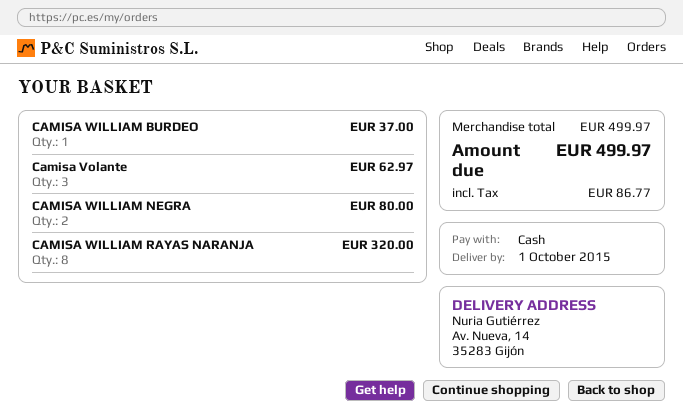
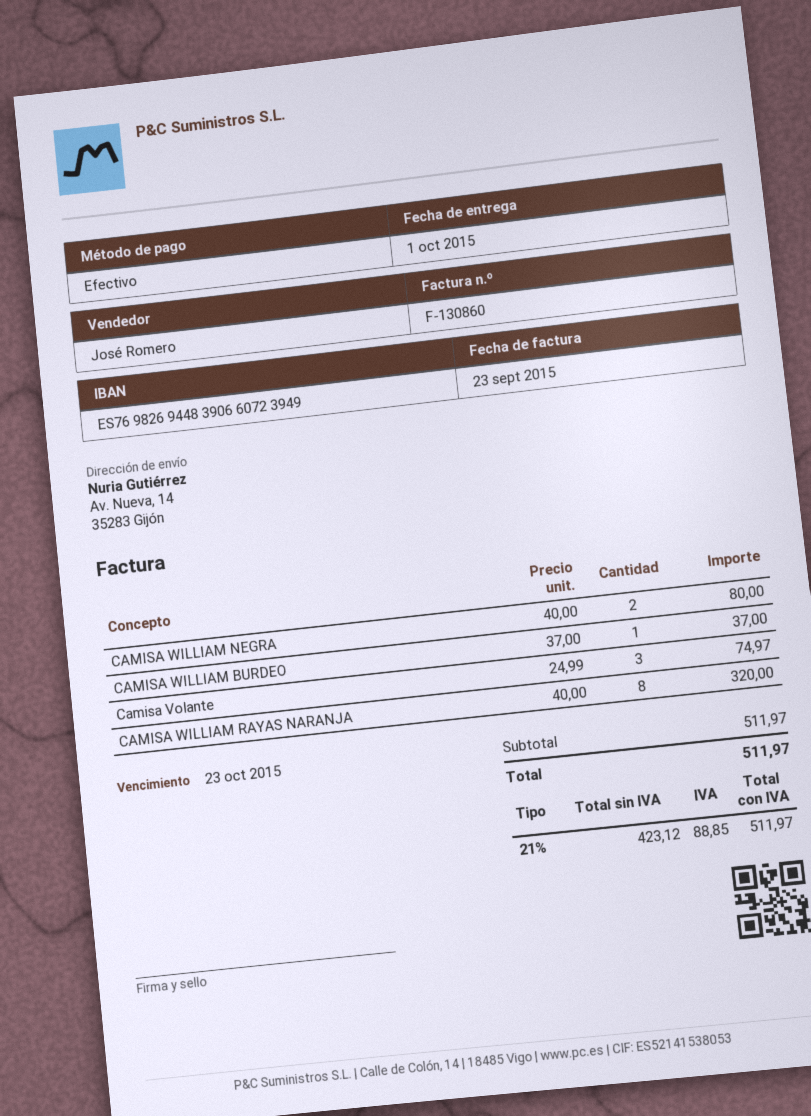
Camisa Volante: 3 for 62.97 -> 3 for 74.97
subtotal: 499.97 -> 511.97
tax: 86.77 -> 88.85
total: 499.97 -> 511.97

